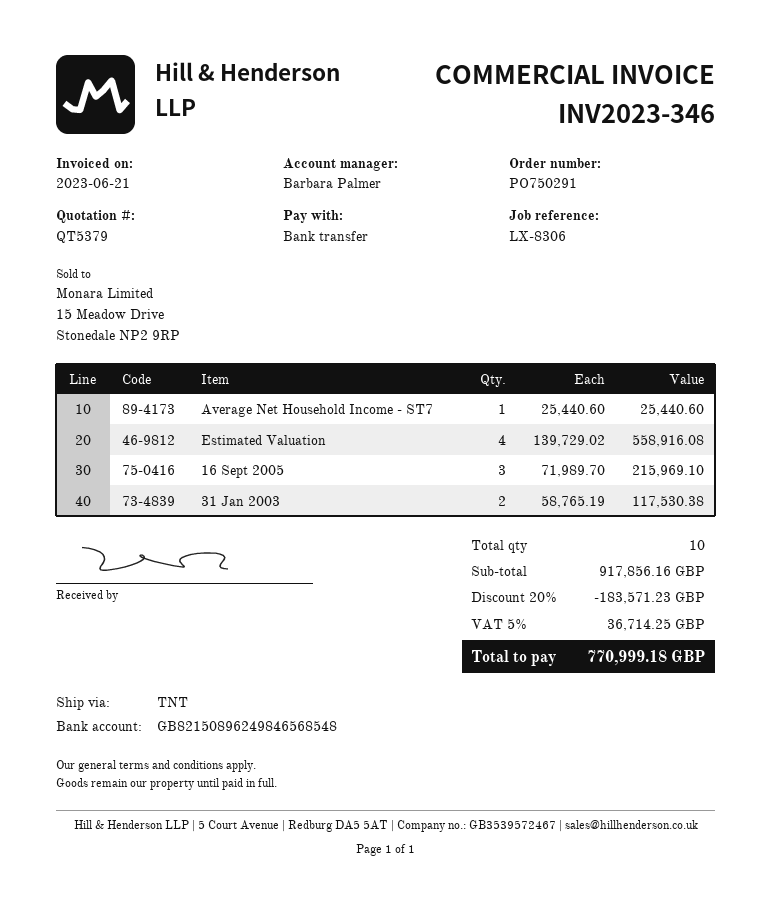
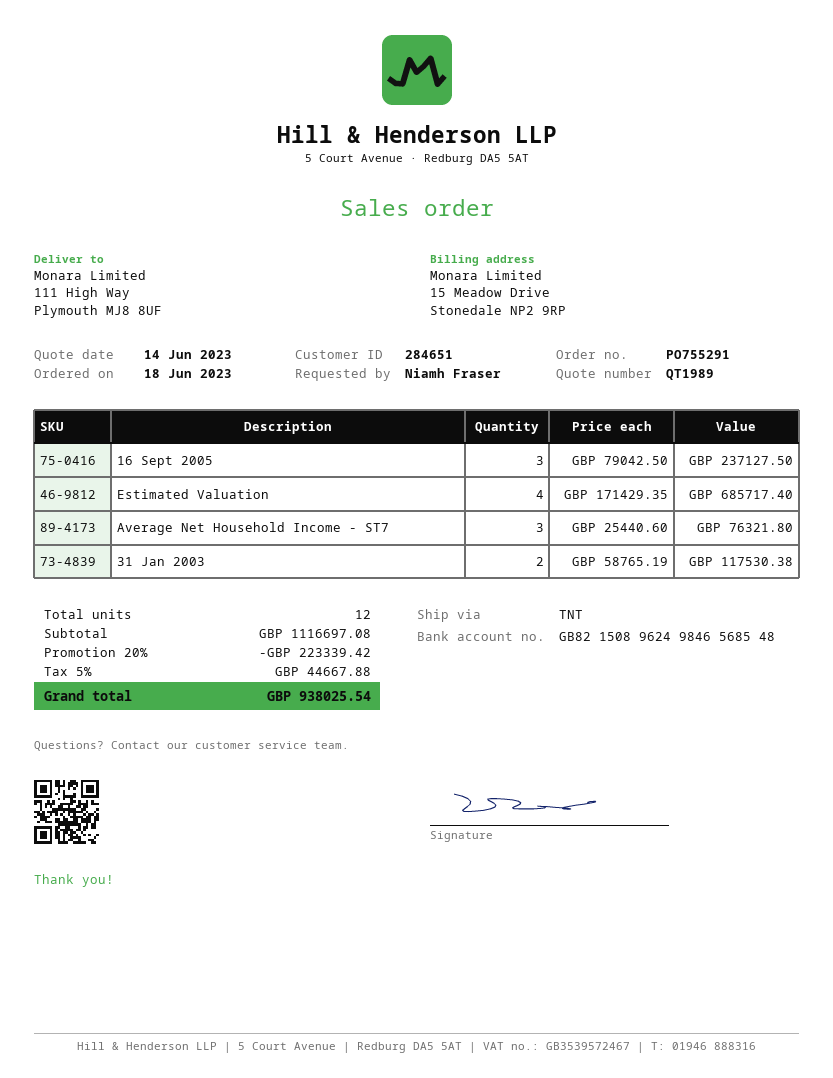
quote number: QT5379 -> QT1989
order number: PO750291 -> PO755291
Average Net Household Income - ST7: 1 x 25440.60 = 25440.60 -> 3 x 25440.60 = 76321.80
Estimated Valuation: 4 x 139729.02 = 558916.08 -> 4 x 171429.35 = 685717.40
16 Sept 2005: 3 x 71989.70 = 215969.10 -> 3 x 79042.50 = 237127.50
total quantity: 10 -> 12
subtotal: 917856.16 -> 1116697.08
discount: 20% = 183571.23 -> 20% = 223339.42
tax: 5% = 36714.25 -> 5% = 44667.88
total: 770999.18 -> 938025.54

